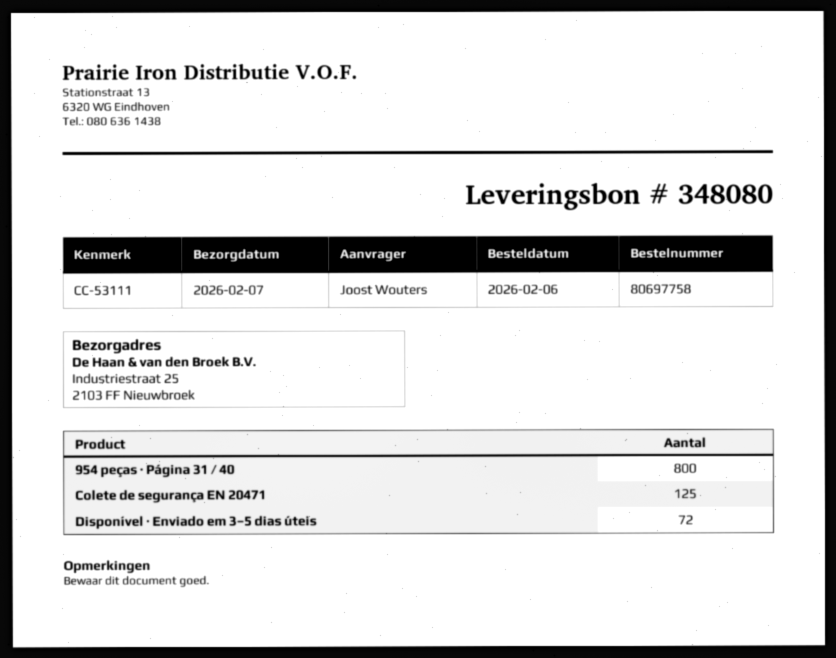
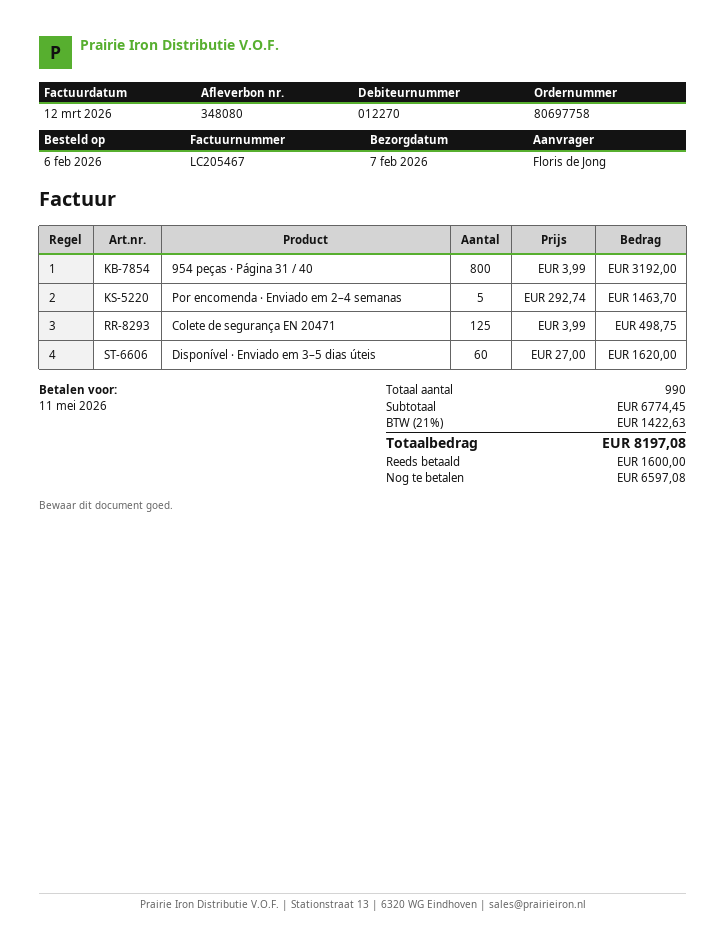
ordered by: Joost Wouters -> Floris de Jong
Disponível · Enviado em 3–5 dias úteis: 72 -> 60
Por encomenda · Enviado em 2–4 semanas: none -> 5

